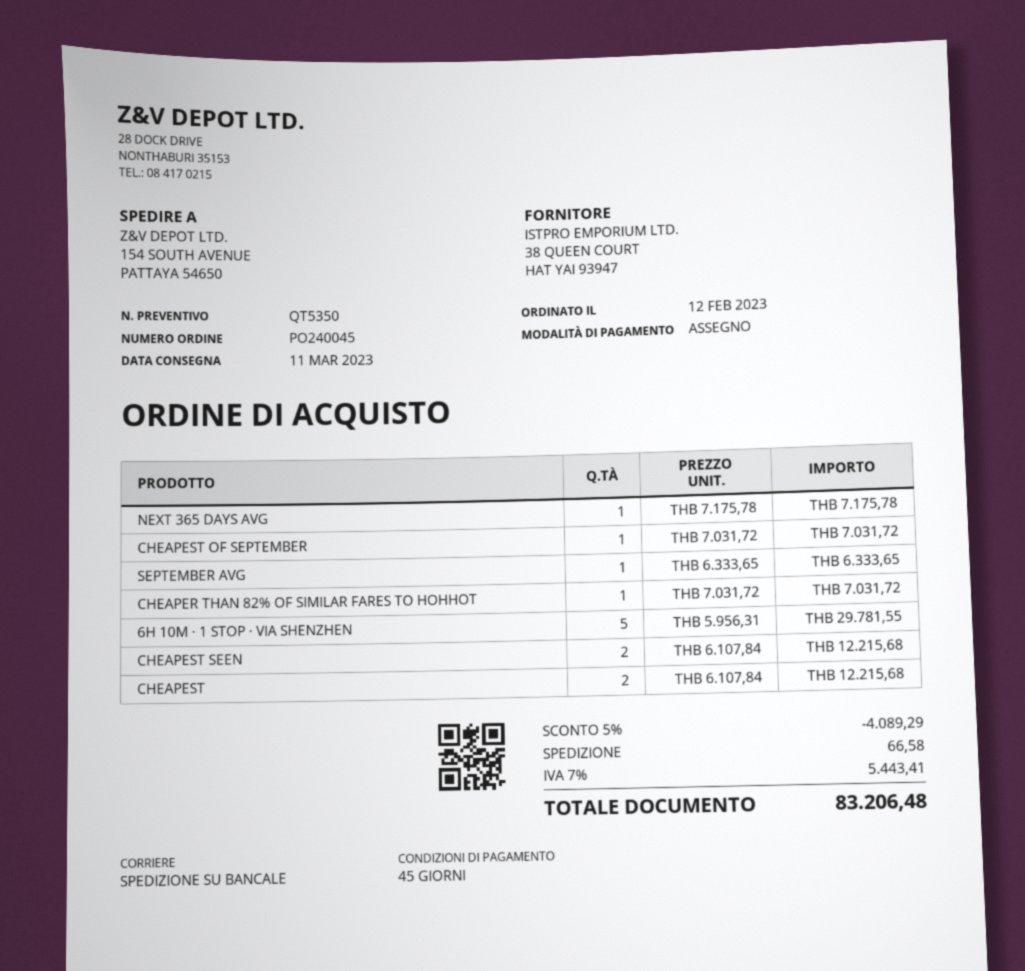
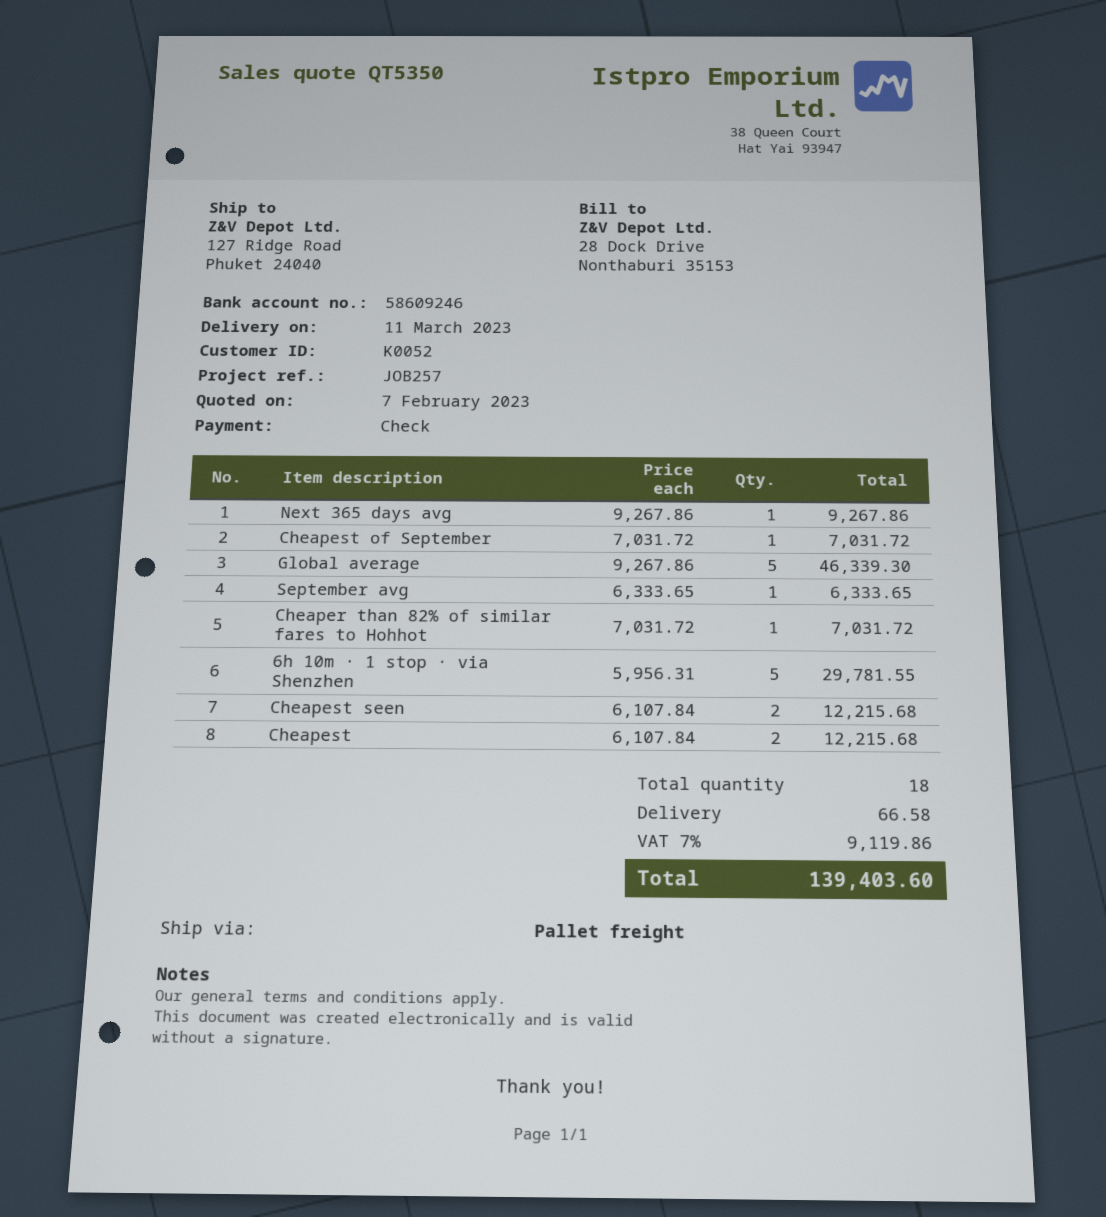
ship to: 154 SOUTH AVENUE, PATTAYA 54650 -> 127 Ridge Road, Phuket 24040
NEXT 365 DAYS AVG: 1 x 7175.78 = 7175.78 -> 1 x 9267.86 = 9267.86
Global average: none -> 5 x 9267.86 = 46339.30
discount: 5% = 4089.29 -> none
tax: 7% = 5443.41 -> 7% = 9119.86
total: 83206.48 -> 139403.60

